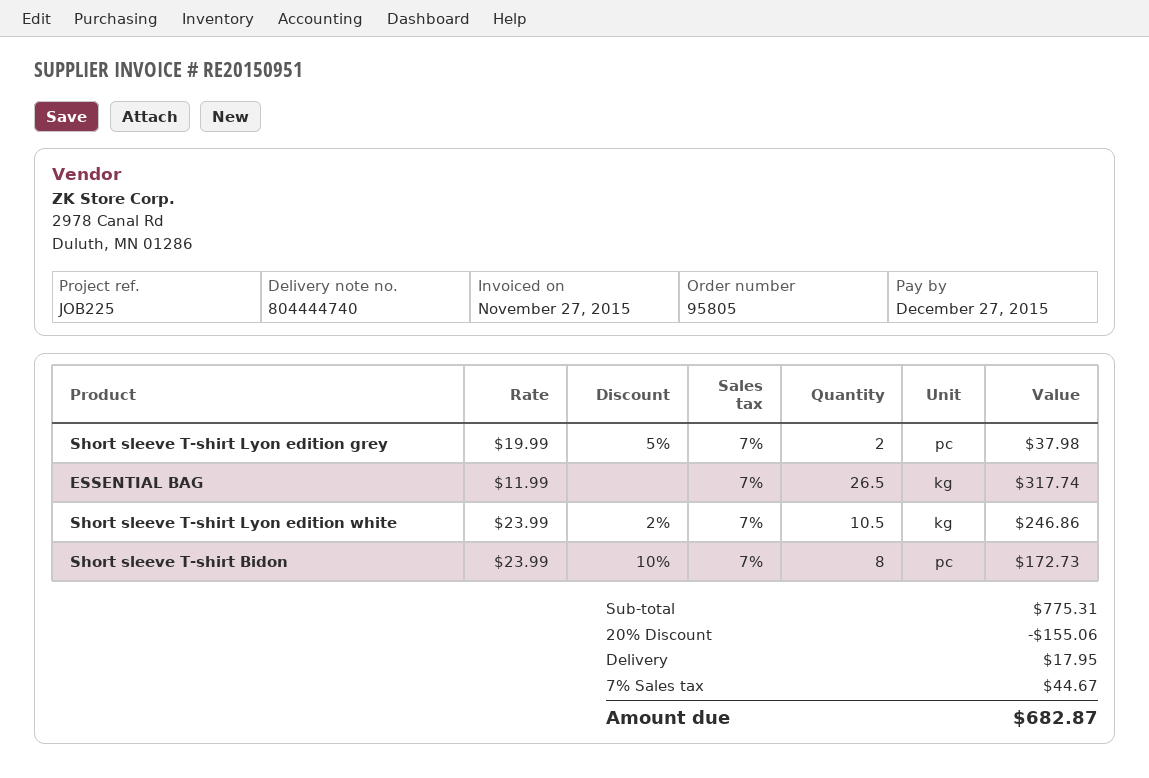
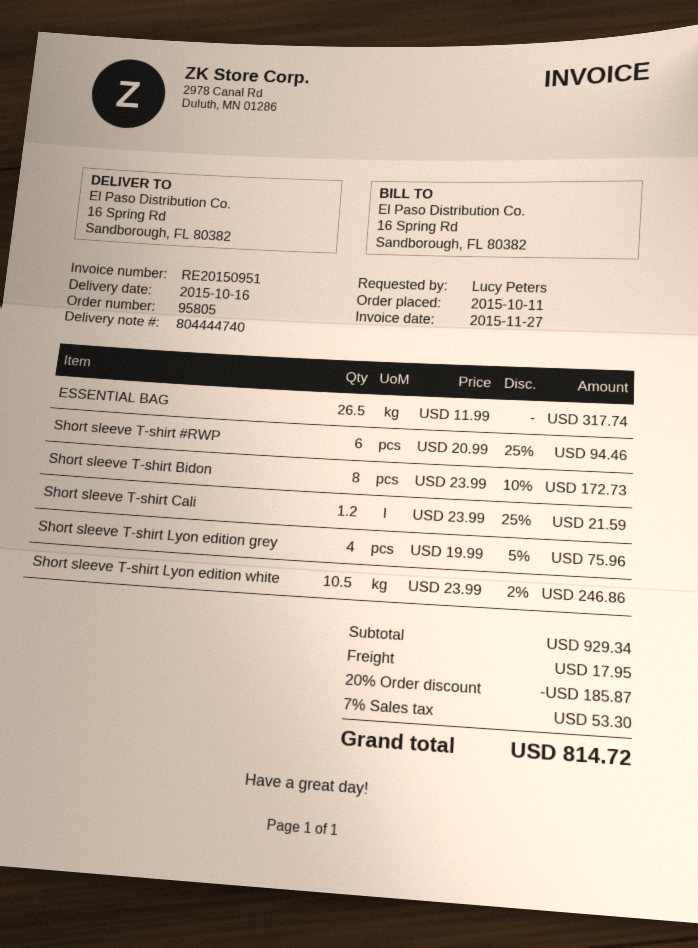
Short sleeve T-shirt Lyon edition grey: 2 x 19.99 - 5% = 37.98 -> 4 x 19.99 - 5% = 75.96
Short sleeve T-shirt #RWP: none -> 6 x 20.99 - 25% = 94.46
Short sleeve T-shirt Cali: none -> 1.2 x 23.99 - 25% = 21.59
subtotal: 775.31 -> 929.34
discount: 20% = 155.06 -> 20% = 185.87
tax: 7% = 44.67 -> 7% = 53.30
total: 682.87 -> 814.72

